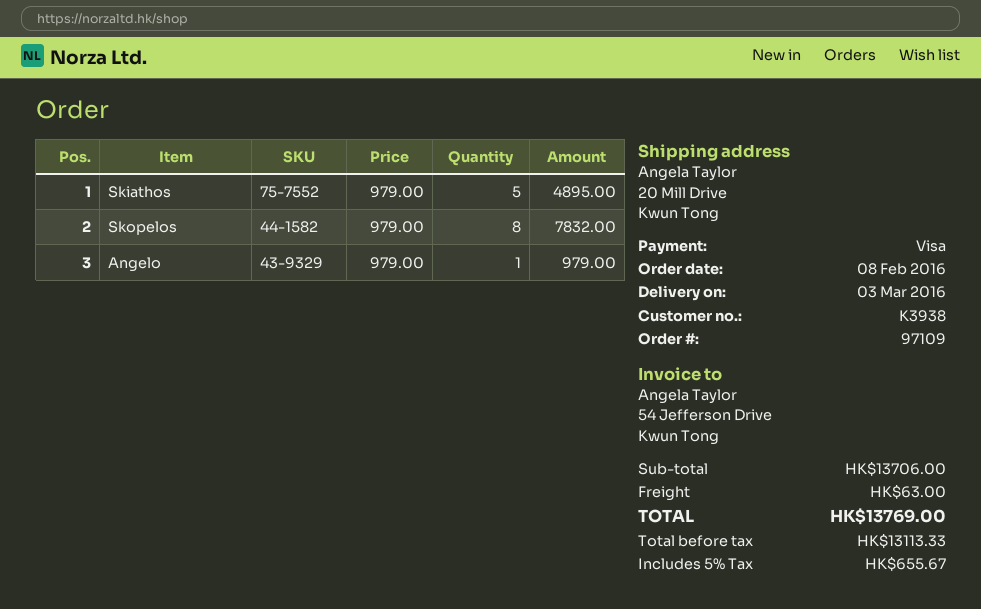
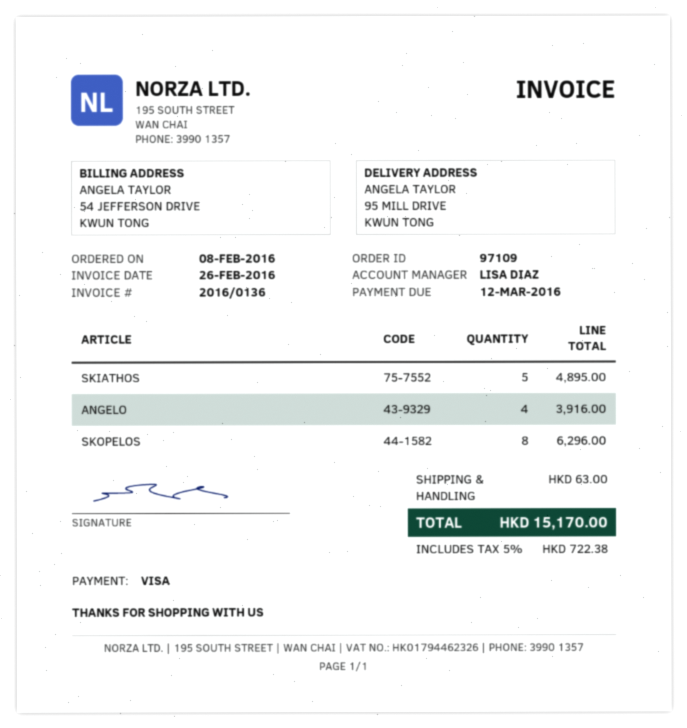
ship to: 20 Mill Drive, Kwun Tong -> 95 MILL DRIVE, KWUN TONG
Skopelos: 8 for 7832.00 -> 8 for 6296.00
Angelo: 1 for 979.00 -> 4 for 3916.00
tax: 5% = 655.67 -> 5% = 722.38
total: 13769.00 -> 15170.00

